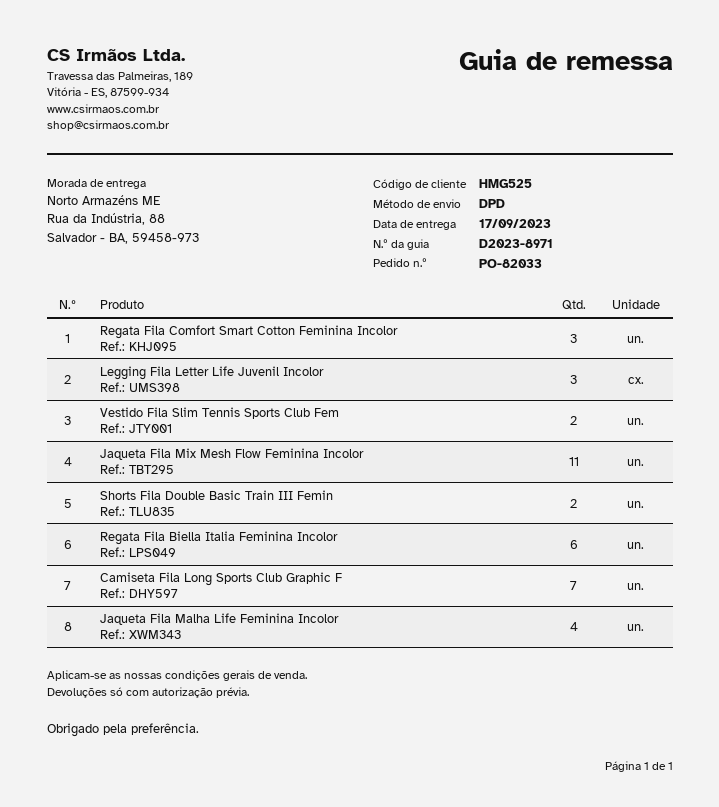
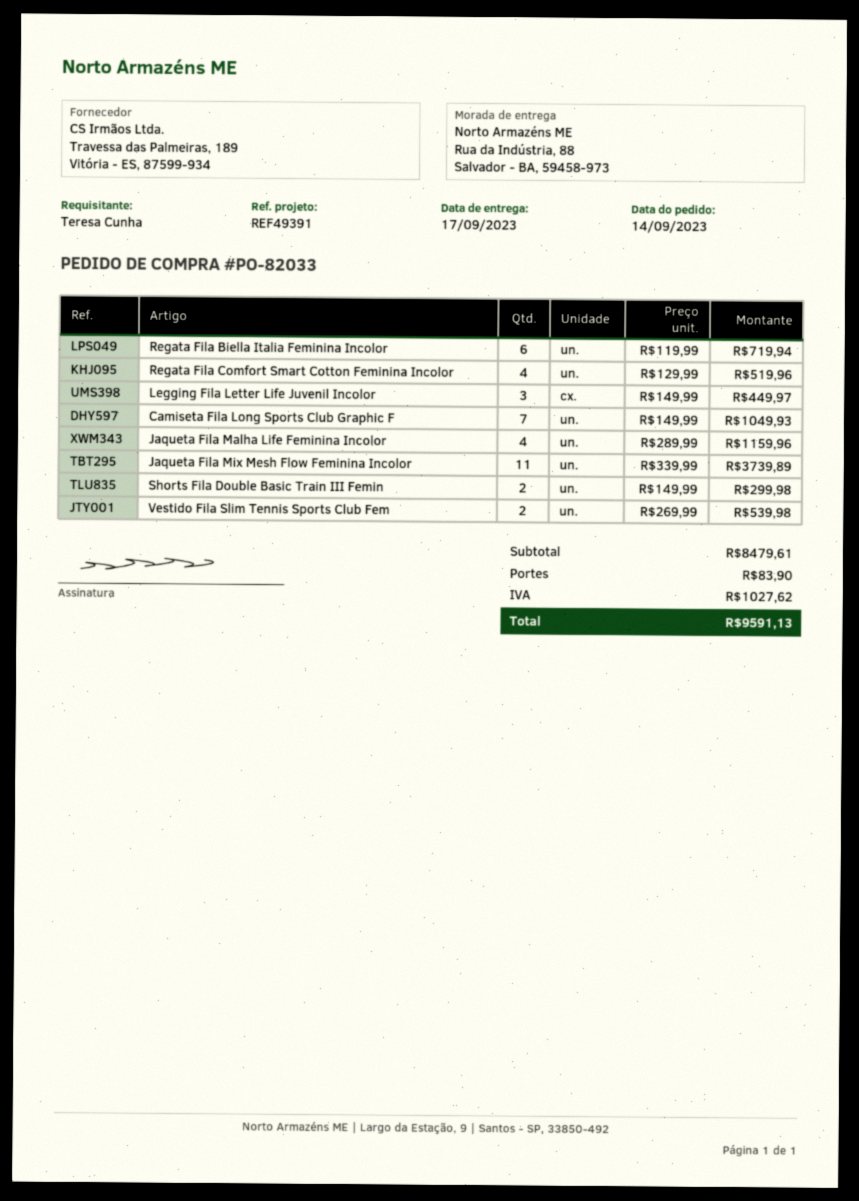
Regata Fila Comfort Smart Cotton Feminina Incolor: 3 -> 4

